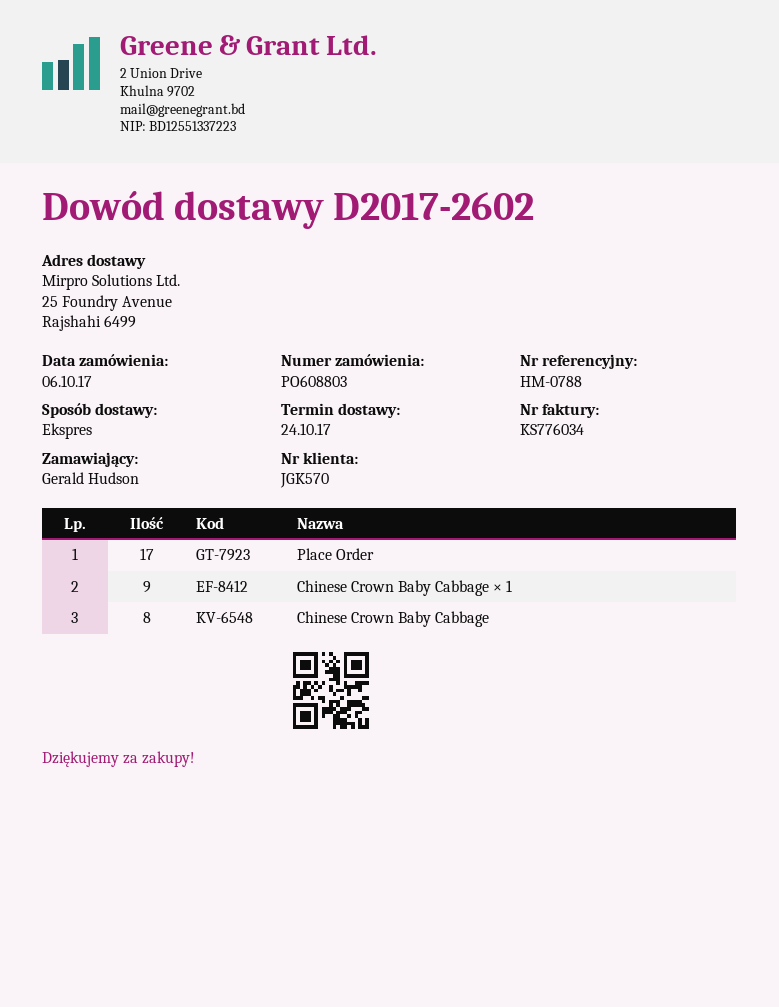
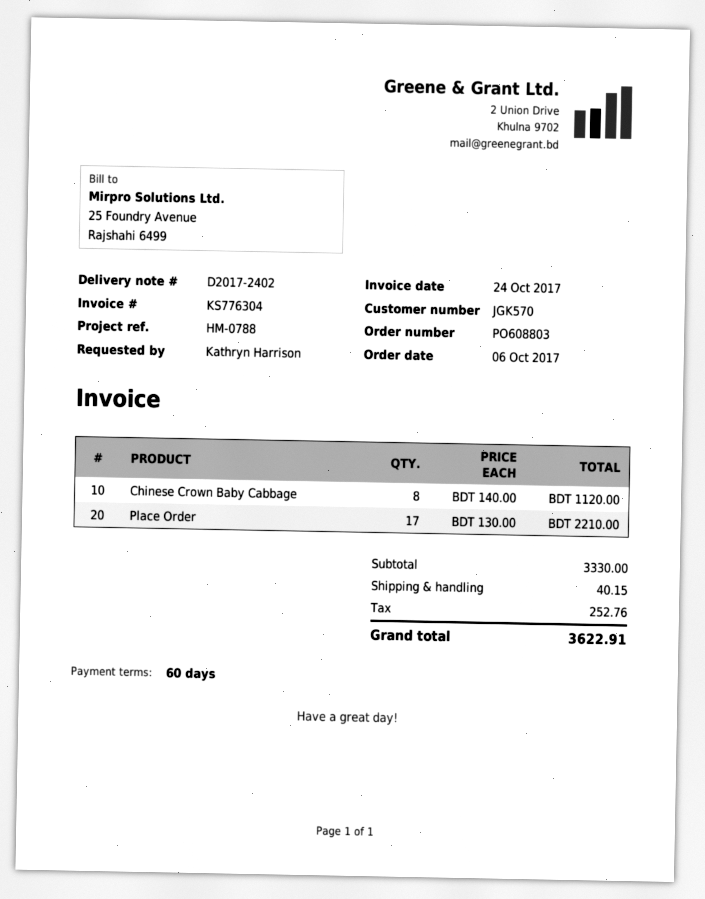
delivery note number: D2017-2602 -> D2017-2402
invoice number: KS776034 -> KS776304
ordered by: Gerald Hudson -> Kathryn Harrison
Chinese Crown Baby Cabbage × 1: 9 -> none

